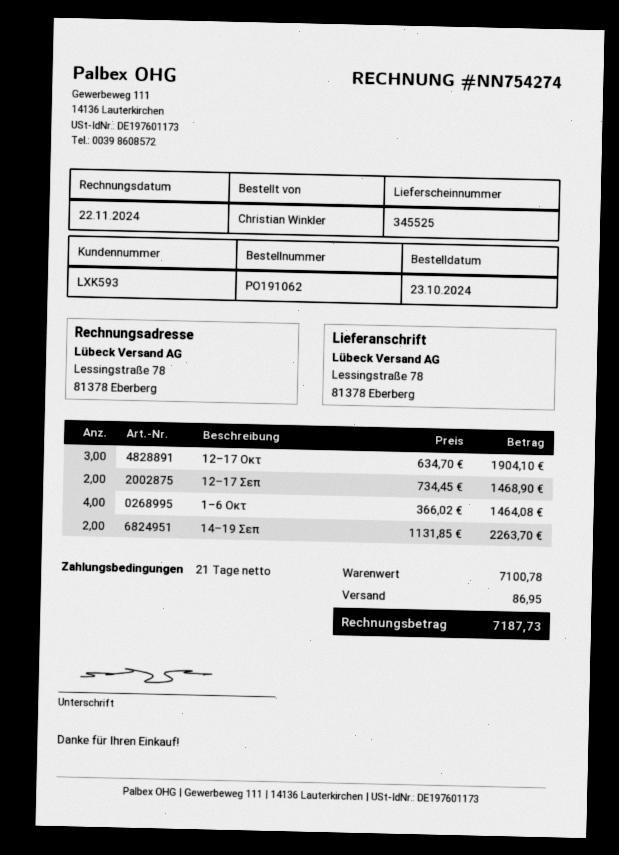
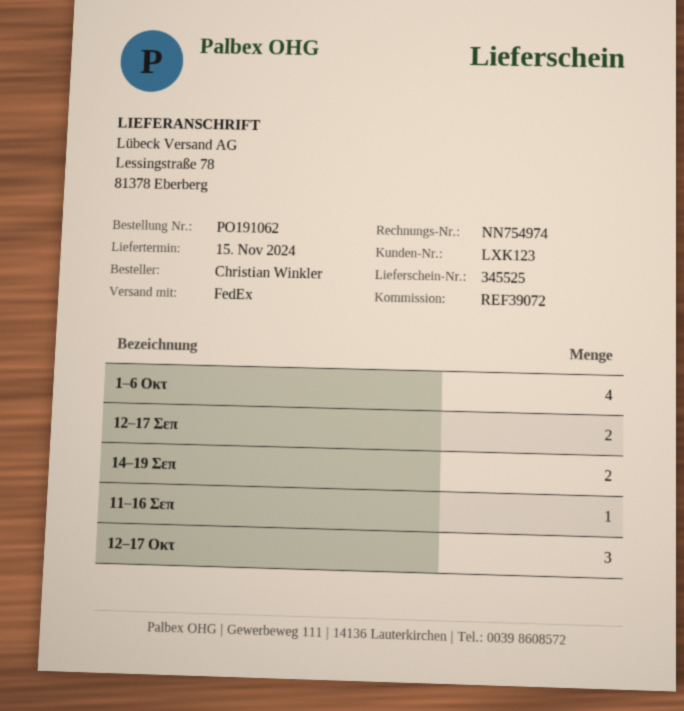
invoice number: NN754274 -> NN754974
customer number: LXK593 -> LXK123
11–16 Σεπ: none -> 1

